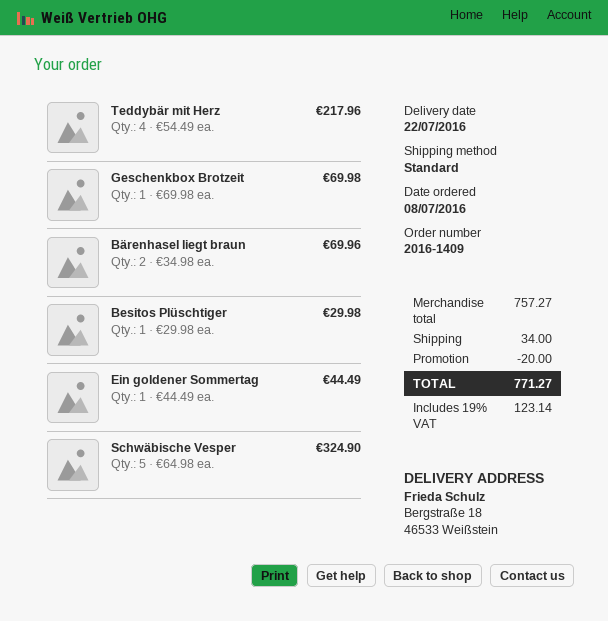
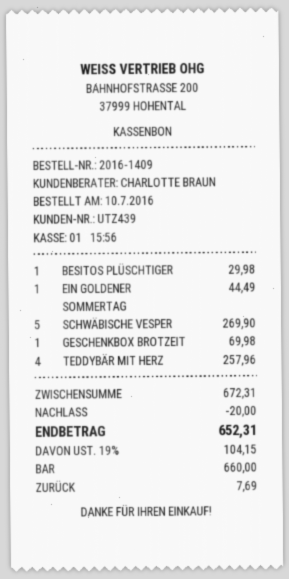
order date: 2016-07-08 -> 2016-07-10
Teddybär mit Herz: 4 for 217.96 -> 4 for 257.96
Bärenhasel liegt braun: 2 for 69.96 -> none
Schwäbische Vesper: 5 for 324.90 -> 5 for 269.90
subtotal: 757.27 -> 672.31
shipping: 34.00 -> none
tax: 19% = 123.14 -> 19% = 104.15
total: 771.27 -> 652.31

